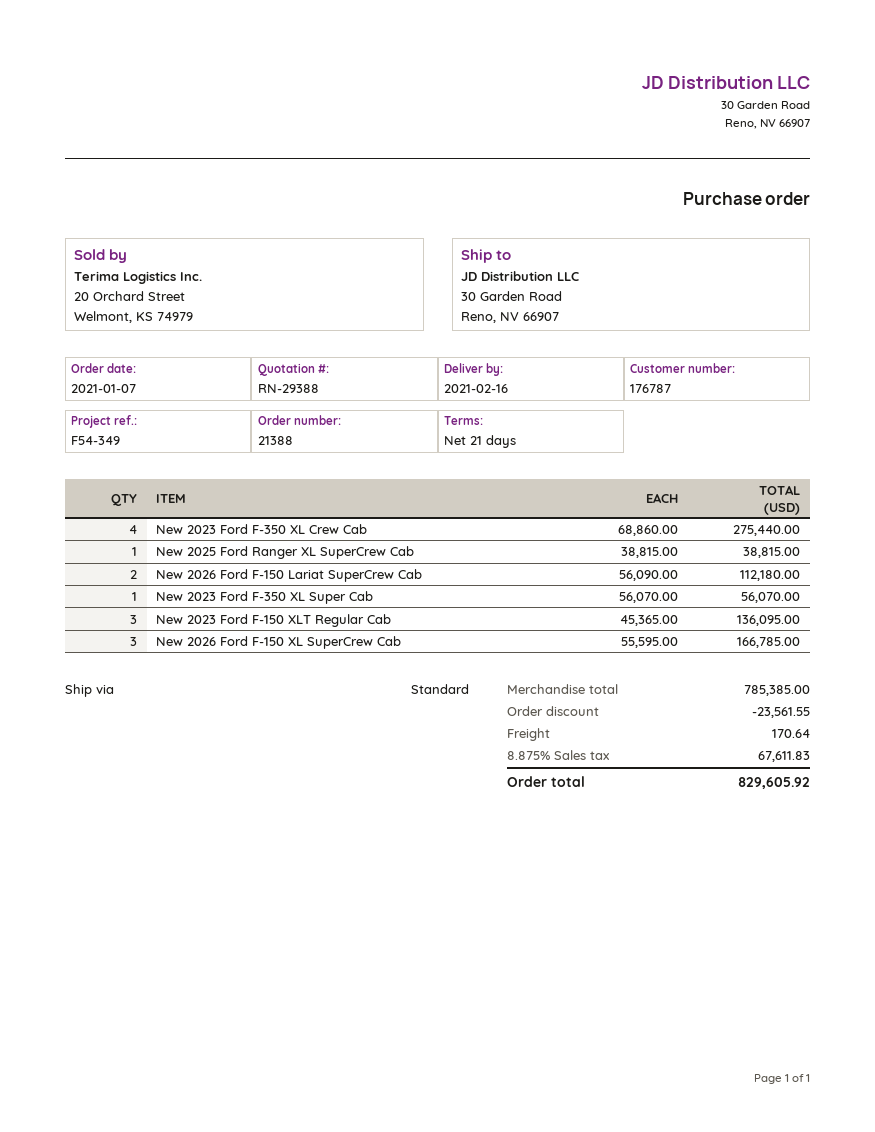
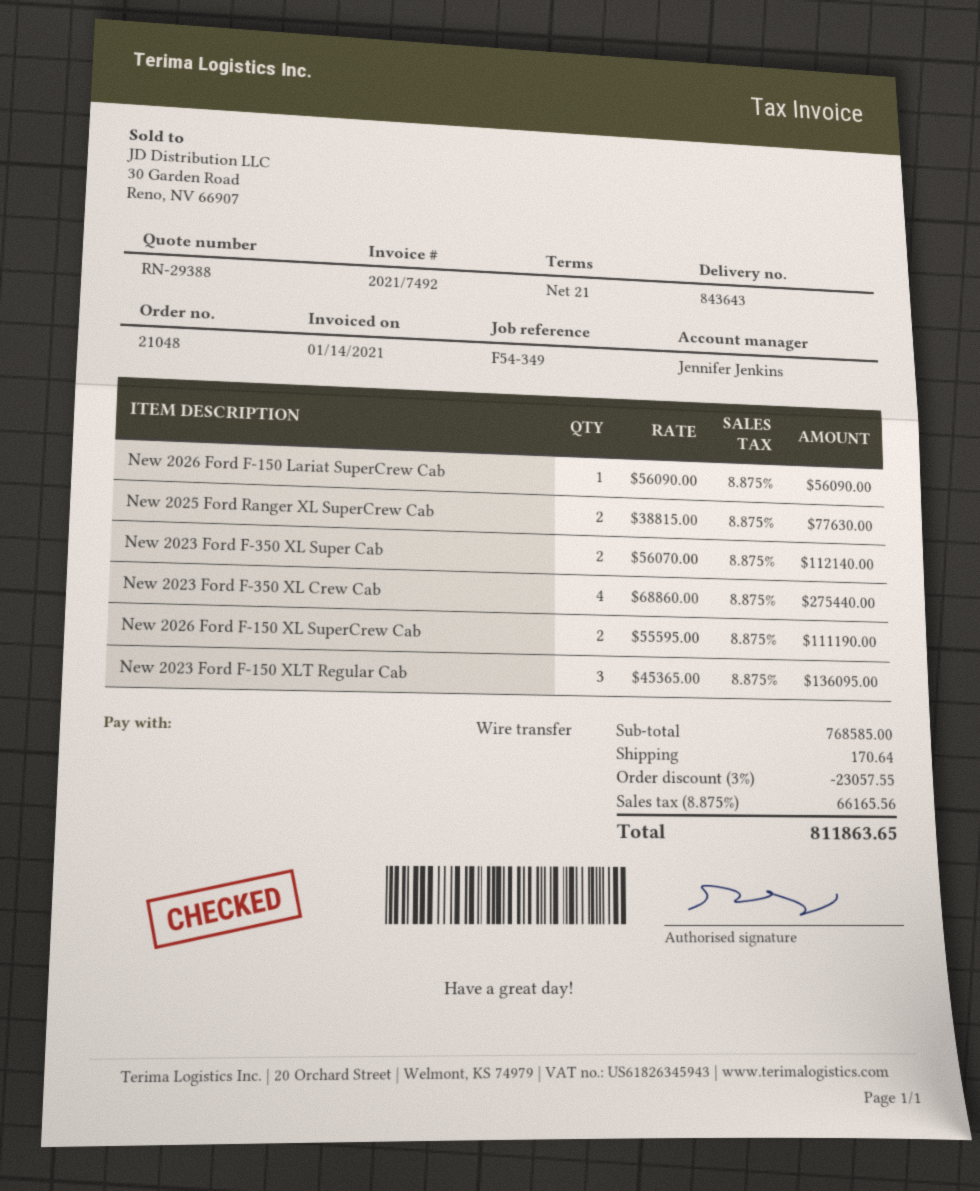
order number: 21388 -> 21048
New 2025 Ford Ranger XL SuperCrew Cab: 1 x 38815.00 = 38815.00 -> 2 x 38815.00 = 77630.00
New 2026 Ford F-150 Lariat SuperCrew Cab: 2 x 56090.00 = 112180.00 -> 1 x 56090.00 = 56090.00
New 2023 Ford F-350 XL Super Cab: 1 x 56070.00 = 56070.00 -> 2 x 56070.00 = 112140.00
New 2026 Ford F-150 XL SuperCrew Cab: 3 x 55595.00 = 166785.00 -> 2 x 55595.00 = 111190.00
subtotal: 785385.00 -> 768585.00
discount: 23561.55 -> 23057.55
tax: 8.875% = 67611.83 -> 8.875% = 66165.56
total: 829605.92 -> 811863.65

